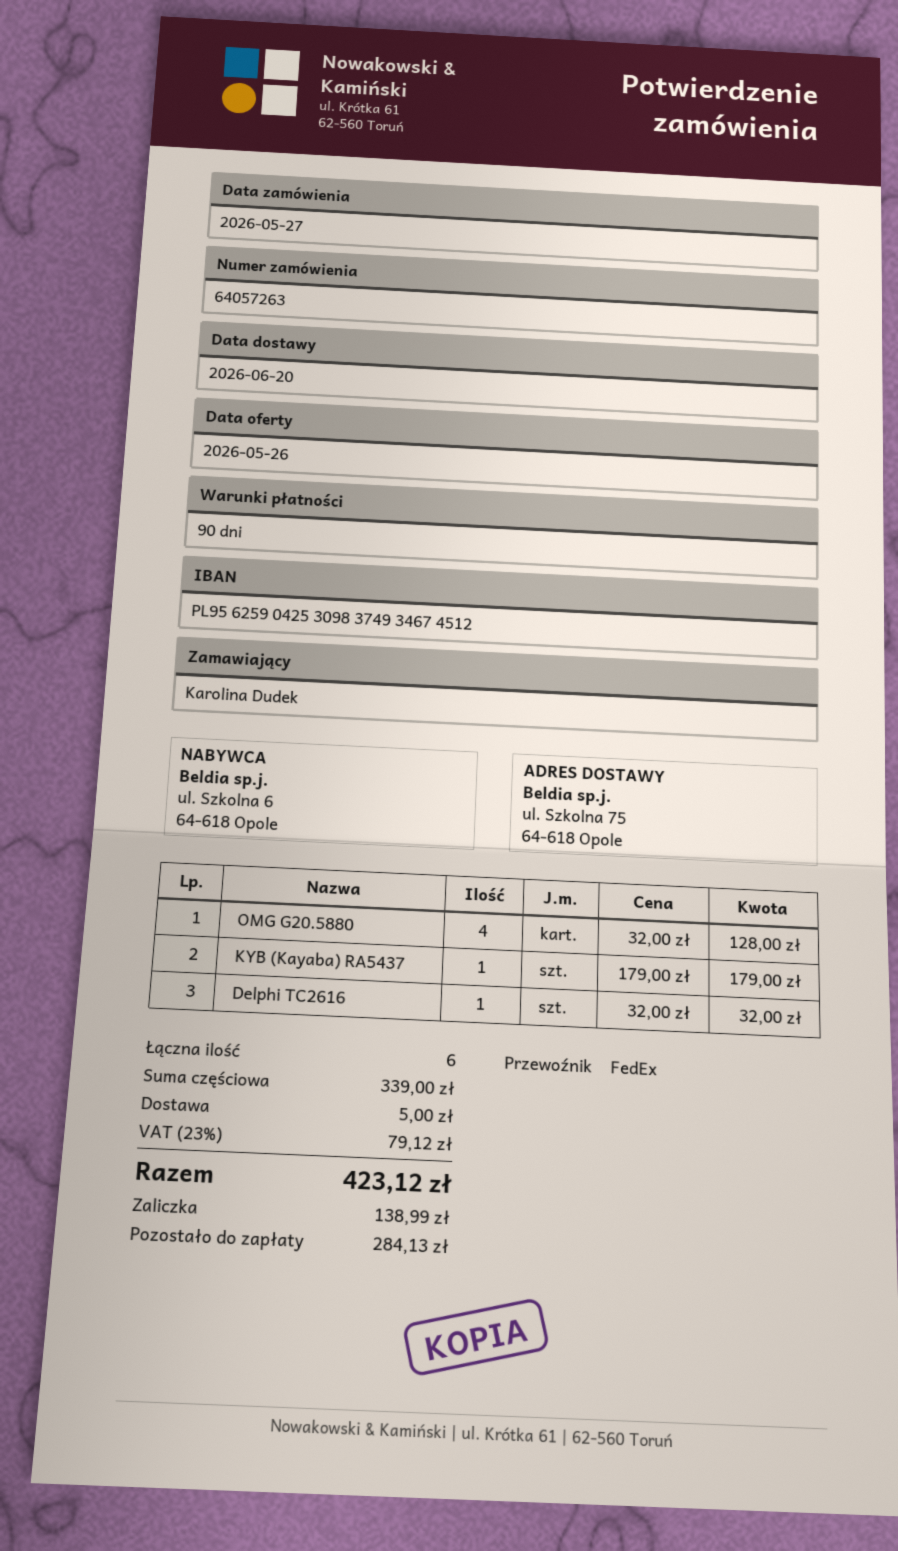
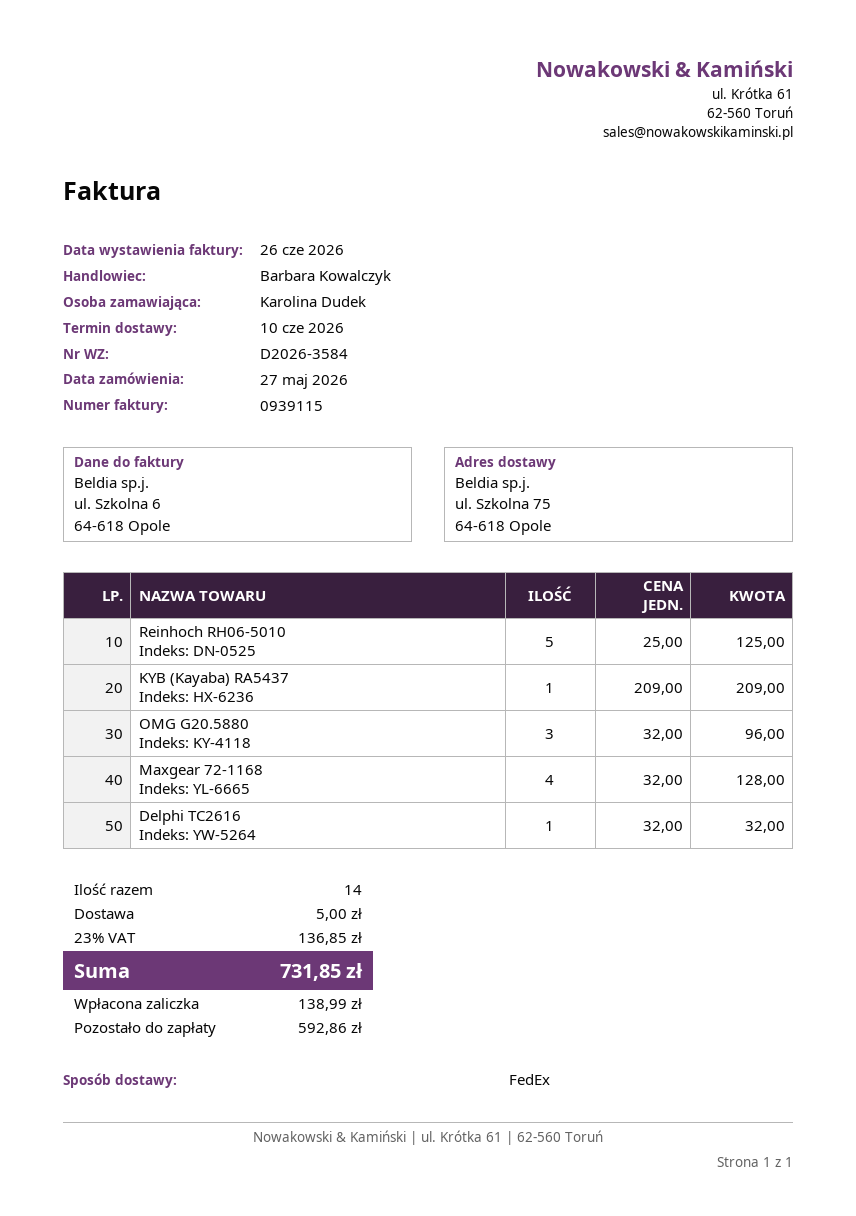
delivery date: 2026-06-20 -> 2026-06-10
OMG G20.5880: 4 x 32.00 = 128.00 -> 3 x 32.00 = 96.00
KYB (Kayaba) RA5437: 1 x 179.00 = 179.00 -> 1 x 209.00 = 209.00
Reinhoch RH06-5010: none -> 5 x 25.00 = 125.00
Maxgear 72-1168: none -> 4 x 32.00 = 128.00
total quantity: 6 -> 14
tax: 23% = 79.12 -> 23% = 136.85
total: 423.12 -> 731.85
balance: 284.13 -> 592.86

